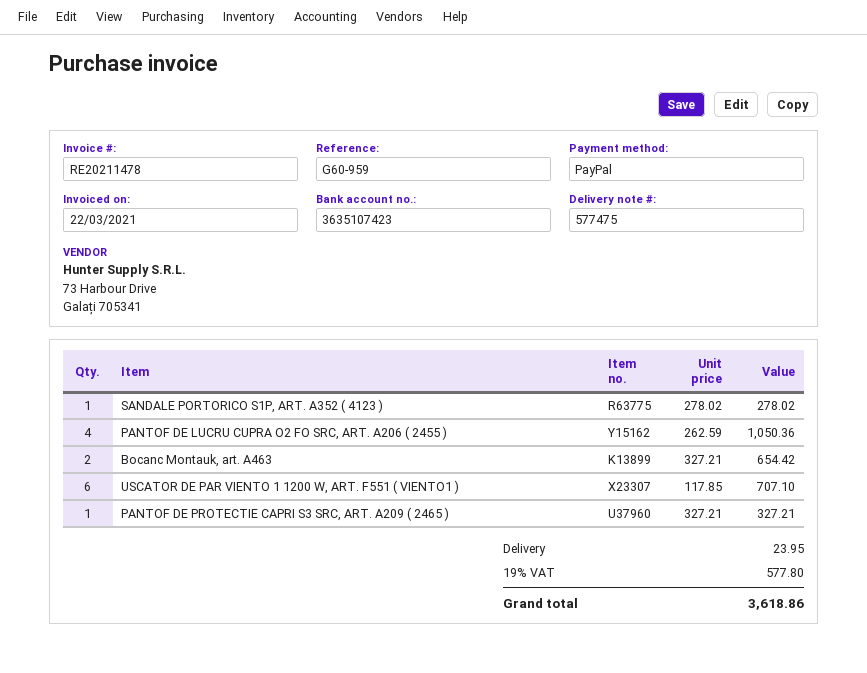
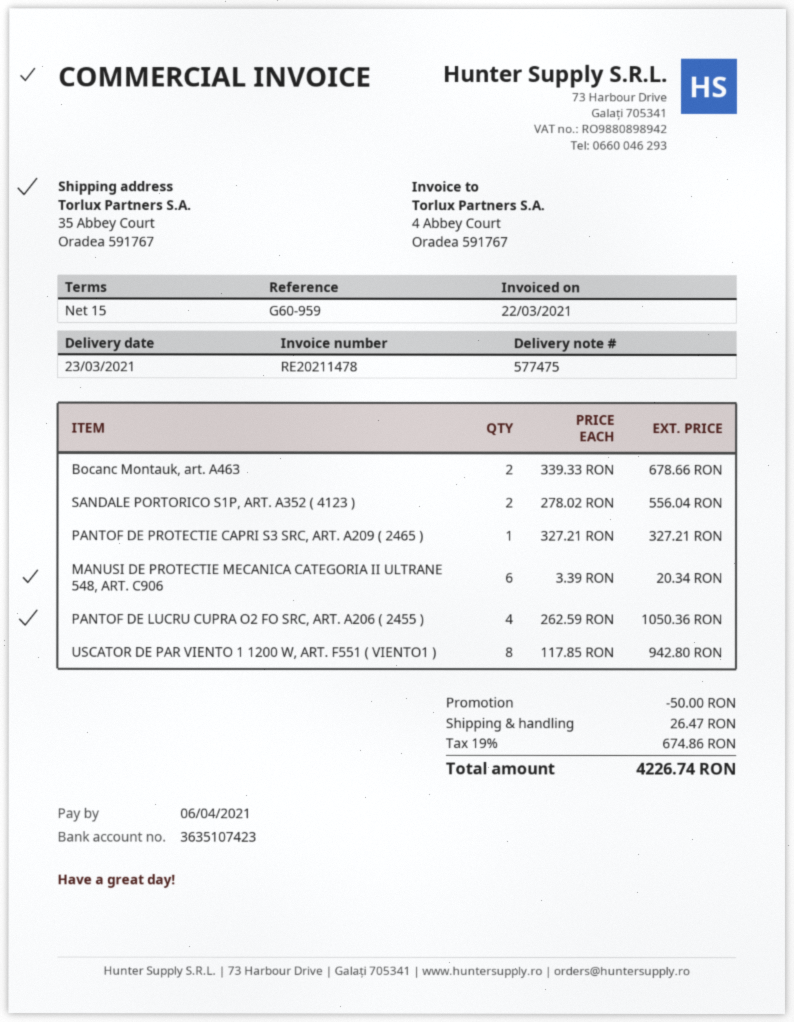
SANDALE PORTORICO S1P, ART. A352 ( 4123 ): 1 x 278.02 = 278.02 -> 2 x 278.02 = 556.04
Bocanc Montauk, art. A463: 2 x 327.21 = 654.42 -> 2 x 339.33 = 678.66
USCATOR DE PAR VIENTO 1 1200 W, ART. F551 ( VIENTO1 ): 6 x 117.85 = 707.10 -> 8 x 117.85 = 942.80
MANUSI DE PROTECTIE MECANICA CATEGORIA II ULTRANE 548, ART. C906: none -> 6 x 3.39 = 20.34
discount: none -> 50.00
shipping: 23.95 -> 26.47
tax: 19% = 577.80 -> 19% = 674.86
total: 3618.86 -> 4226.74

